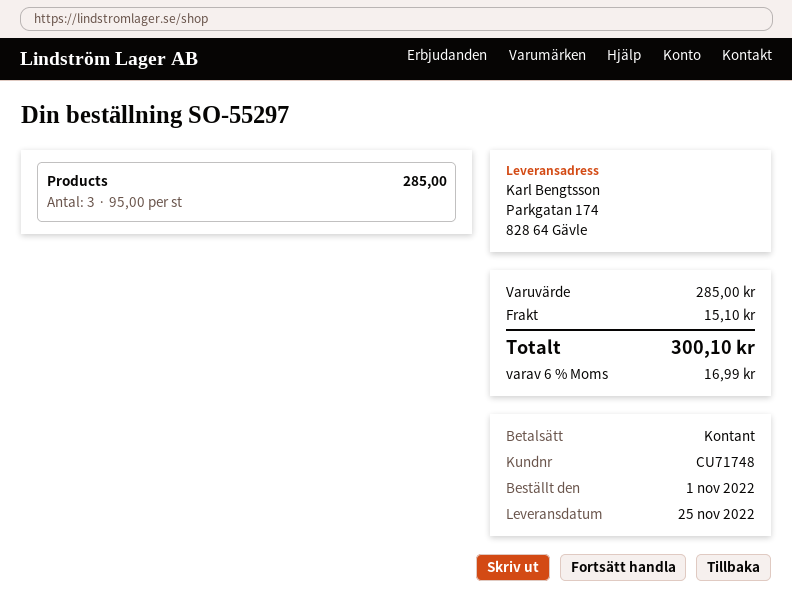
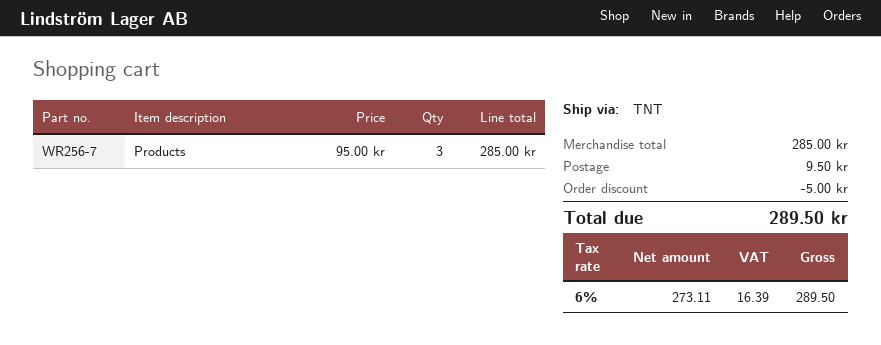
discount: none -> 5.00
shipping: 15.10 -> 9.50
tax: 6% = 16.99 -> 6% = 16.39
total: 300.10 -> 289.50

